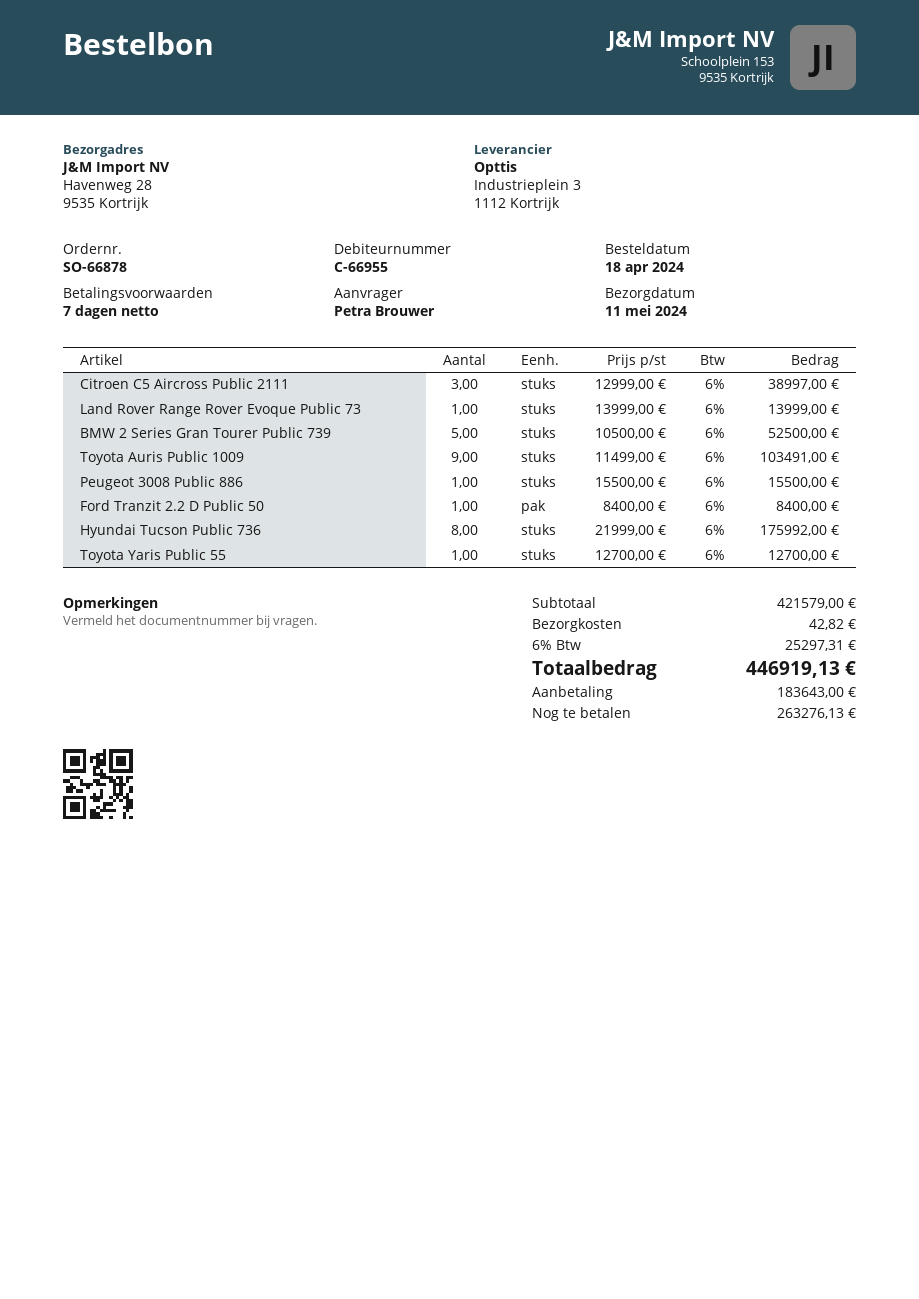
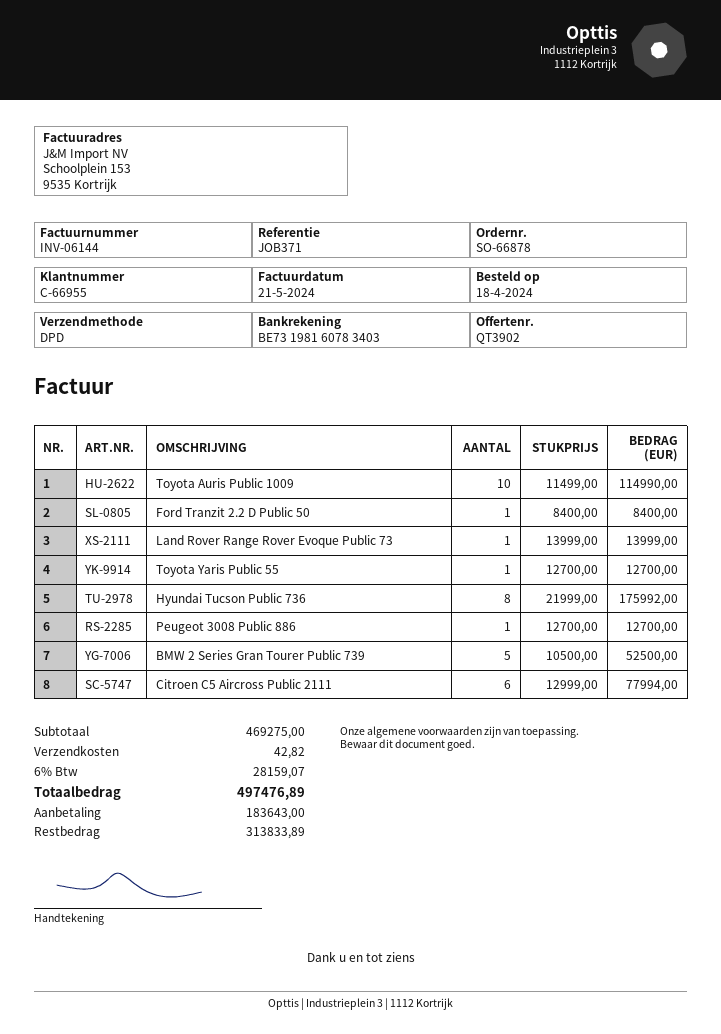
Citroen C5 Aircross Public 2111: 3 x 12999.00 = 38997.00 -> 6 x 12999.00 = 77994.00
Toyota Auris Public 1009: 9 x 11499.00 = 103491.00 -> 10 x 11499.00 = 114990.00
Peugeot 3008 Public 886: 1 x 15500.00 = 15500.00 -> 1 x 12700.00 = 12700.00
subtotal: 421579.00 -> 469275.00
tax: 6% = 25297.31 -> 6% = 28159.07
total: 446919.13 -> 497476.89
balance: 263276.13 -> 313833.89

